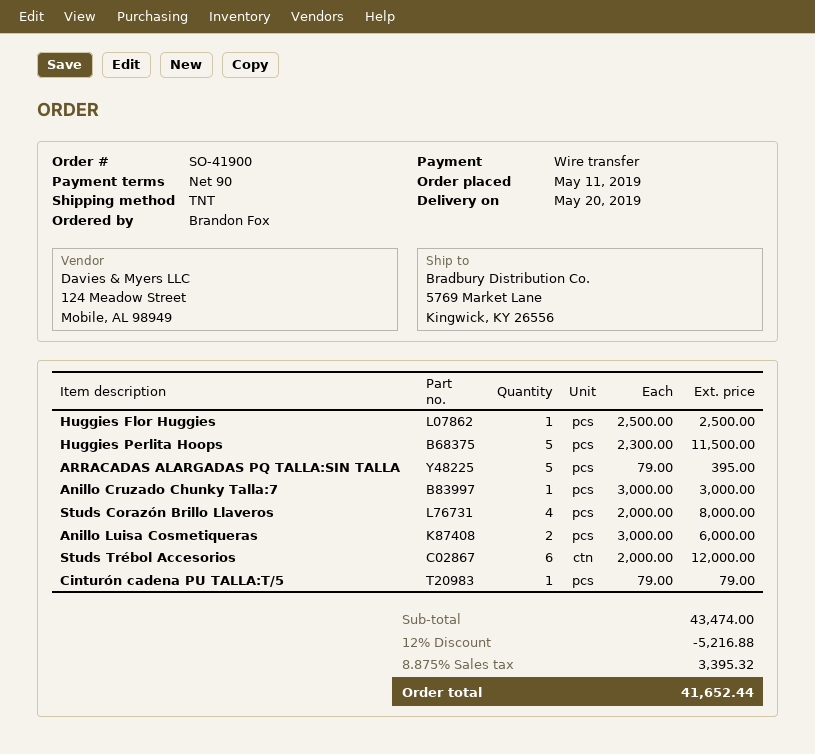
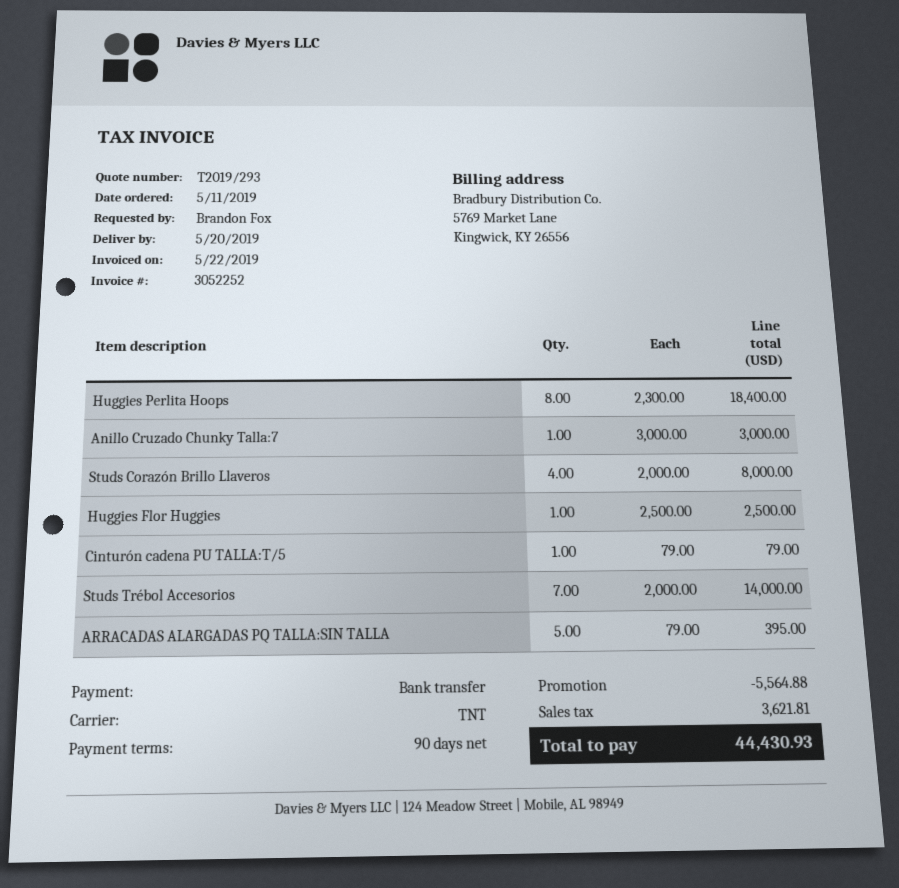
Huggies Perlita Hoops: 5 x 2300.00 = 11500.00 -> 8 x 2300.00 = 18400.00
Anillo Luisa Cosmetiqueras: 2 x 3000.00 = 6000.00 -> none
Studs Trébol Accesorios: 6 x 2000.00 = 12000.00 -> 7 x 2000.00 = 14000.00
discount: 5216.88 -> 5564.88
tax: 3395.32 -> 3621.81
total: 41652.44 -> 44430.93

